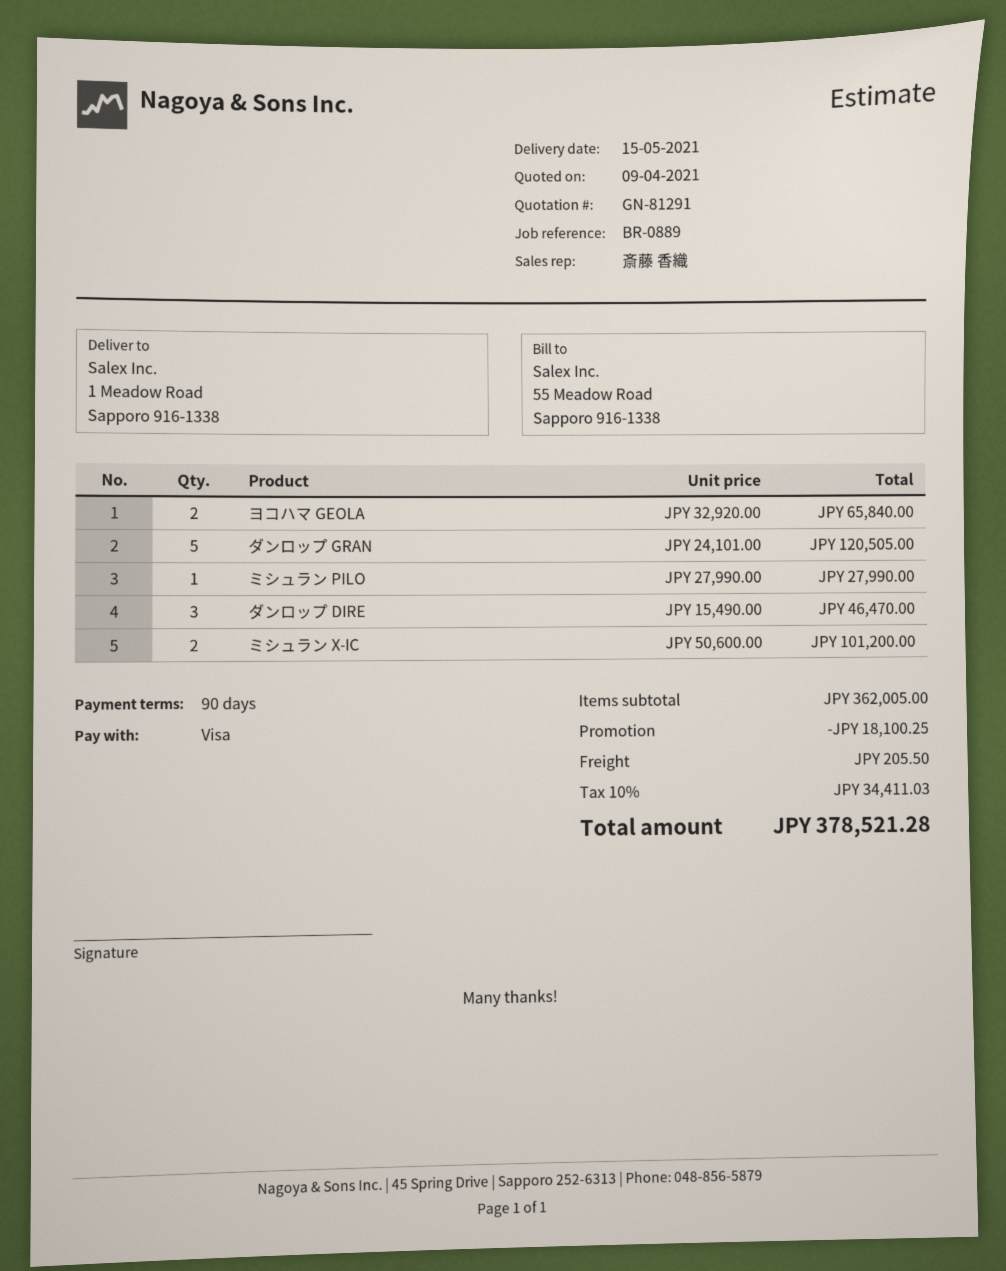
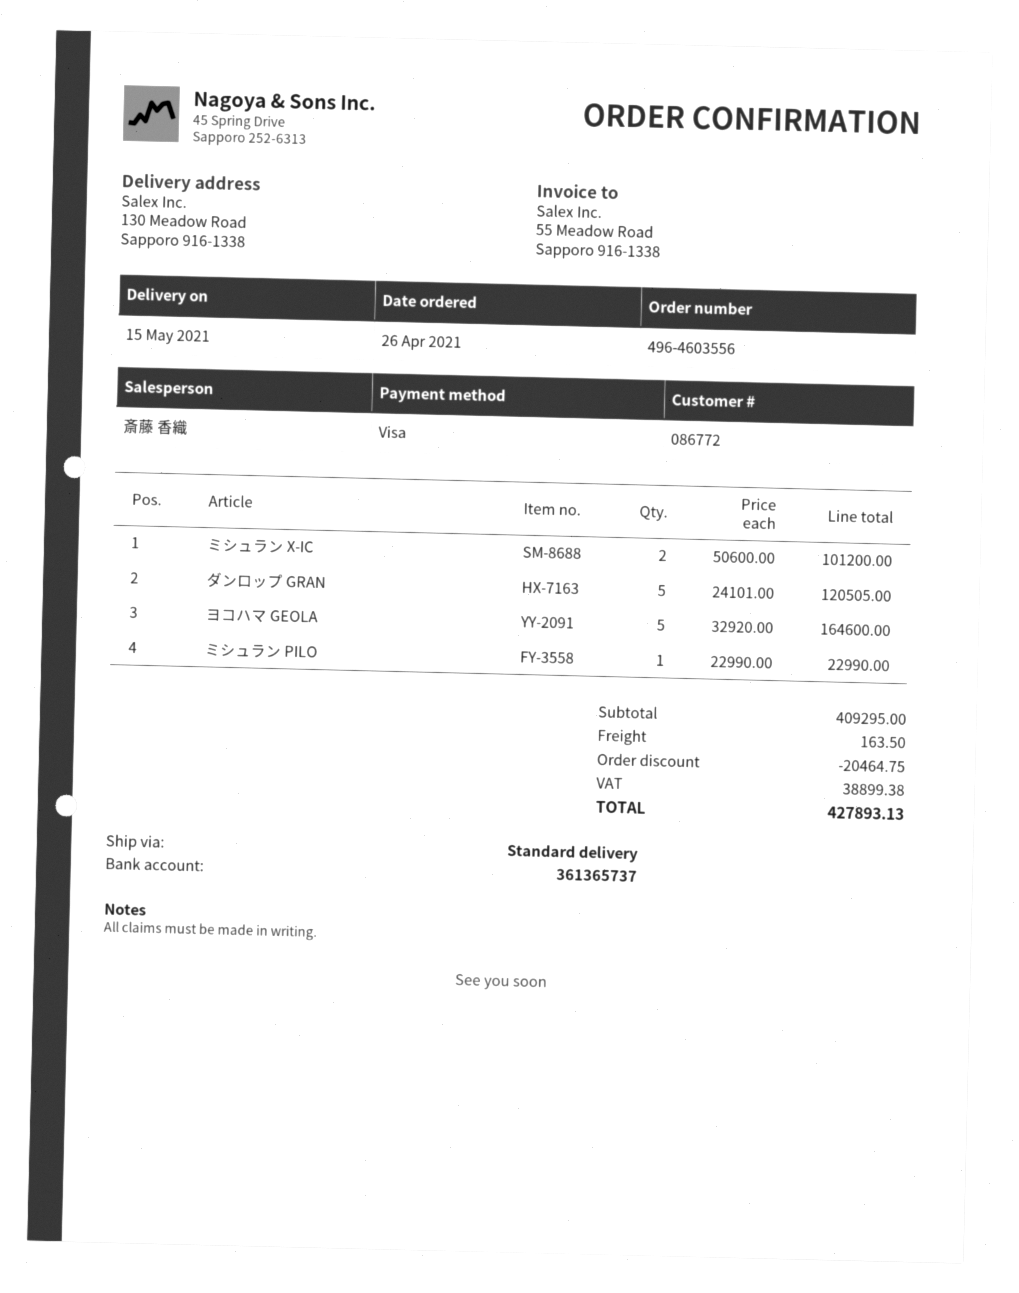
ship to: 1 Meadow Road, Sapporo 916-1338 -> 130 Meadow Road, Sapporo 916-1338
ヨコハマ GEOLA: 2 x 32920.00 = 65840.00 -> 5 x 32920.00 = 164600.00
ミシュラン PILO: 1 x 27990.00 = 27990.00 -> 1 x 22990.00 = 22990.00
ダンロップ DIRE: 3 x 15490.00 = 46470.00 -> none
subtotal: 362005.00 -> 409295.00
discount: 18100.25 -> 20464.75
shipping: 205.50 -> 163.50
tax: 34411.03 -> 38899.38
total: 378521.28 -> 427893.13

